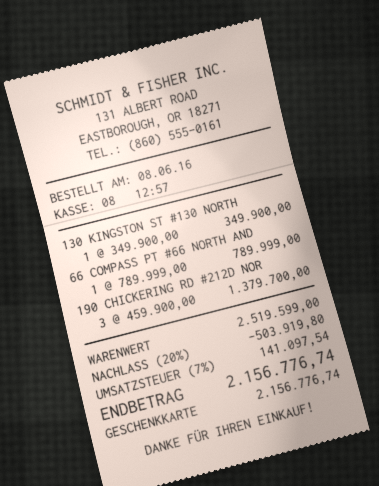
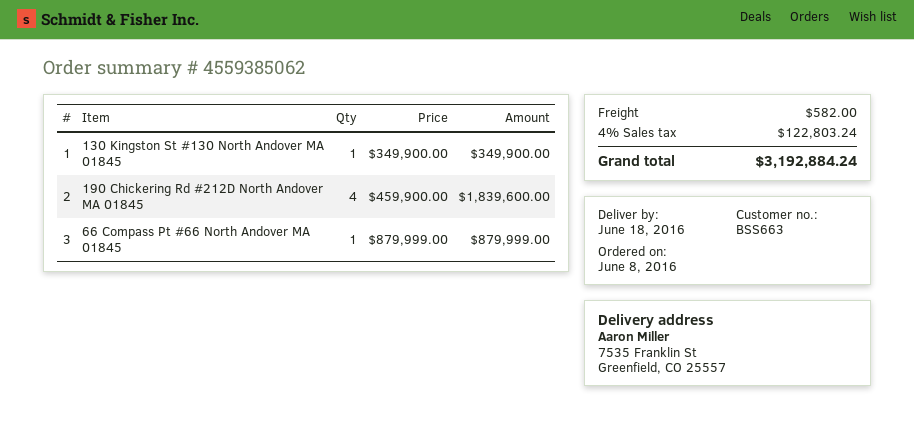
66 COMPASS PT #66 NORTH AND: 1 x 789999.00 = 789999.00 -> 1 x 879999.00 = 879999.00
190 CHICKERING RD #212D NOR: 3 x 459900.00 = 1379700.00 -> 4 x 459900.00 = 1839600.00
discount: 20% = 503919.80 -> none
shipping: none -> 582.00
tax: 7% = 141097.54 -> 4% = 122803.24
total: 2156776.74 -> 3192884.24

